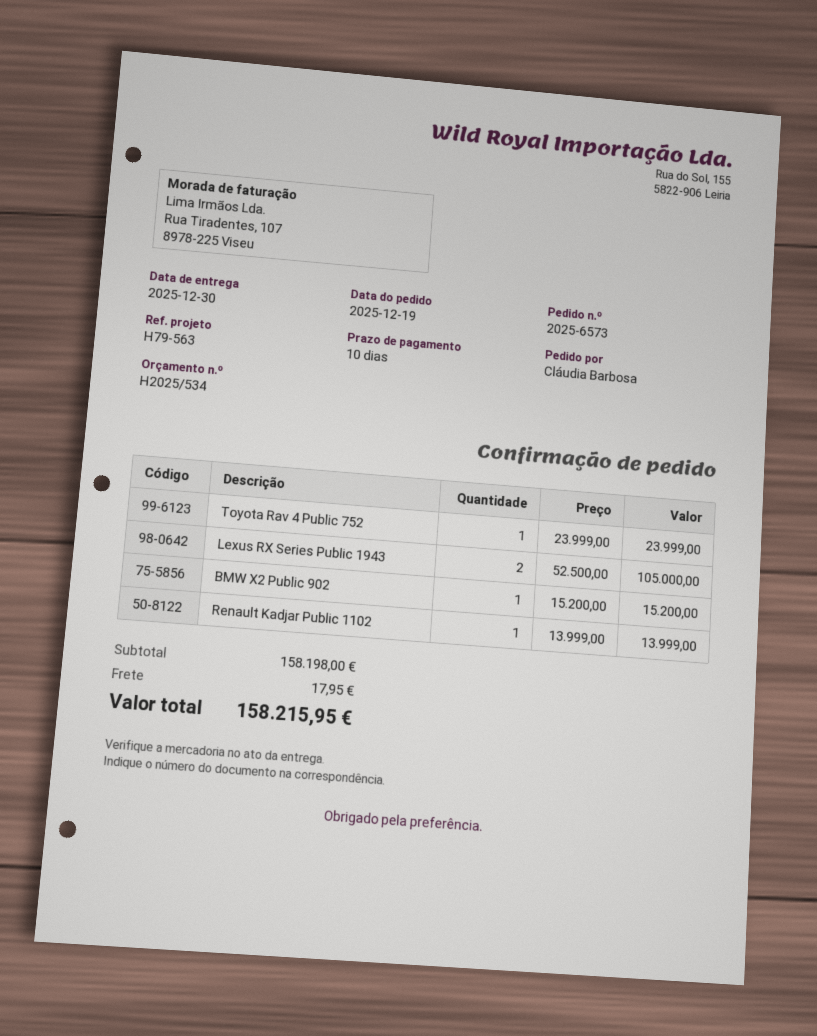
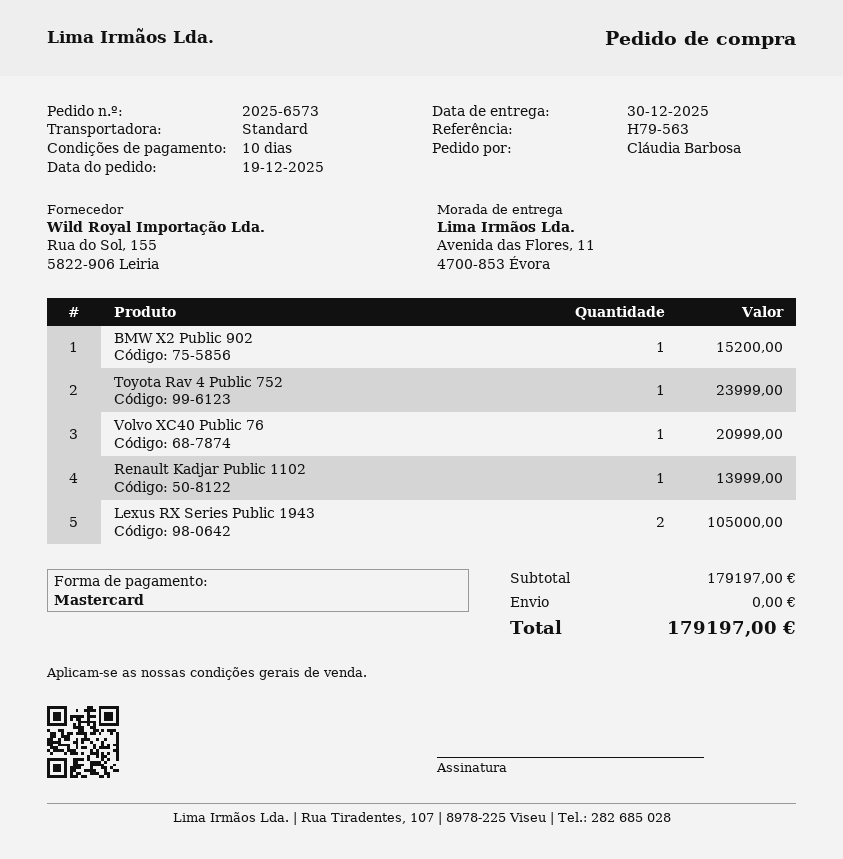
Volvo XC40 Public 76: none -> 1 for 20999.00
subtotal: 158198.00 -> 179197.00
shipping: 17.95 -> 0.00
total: 158215.95 -> 179197.00

